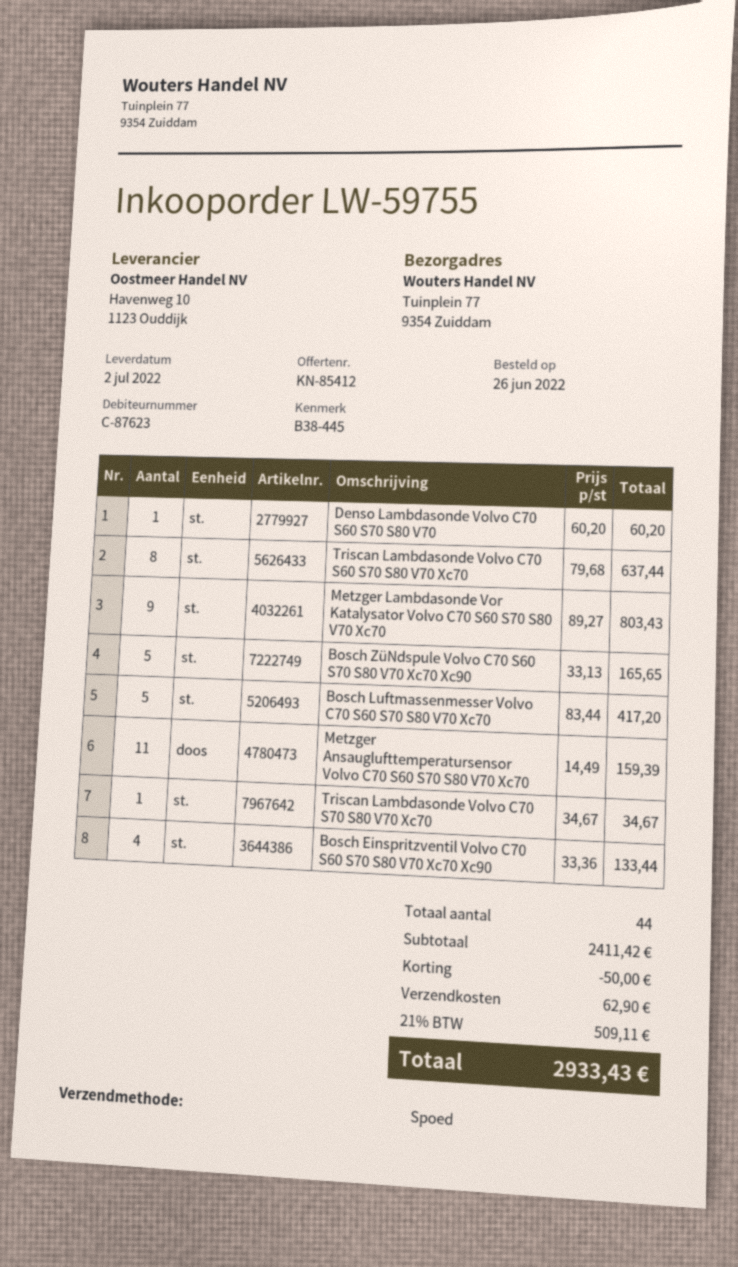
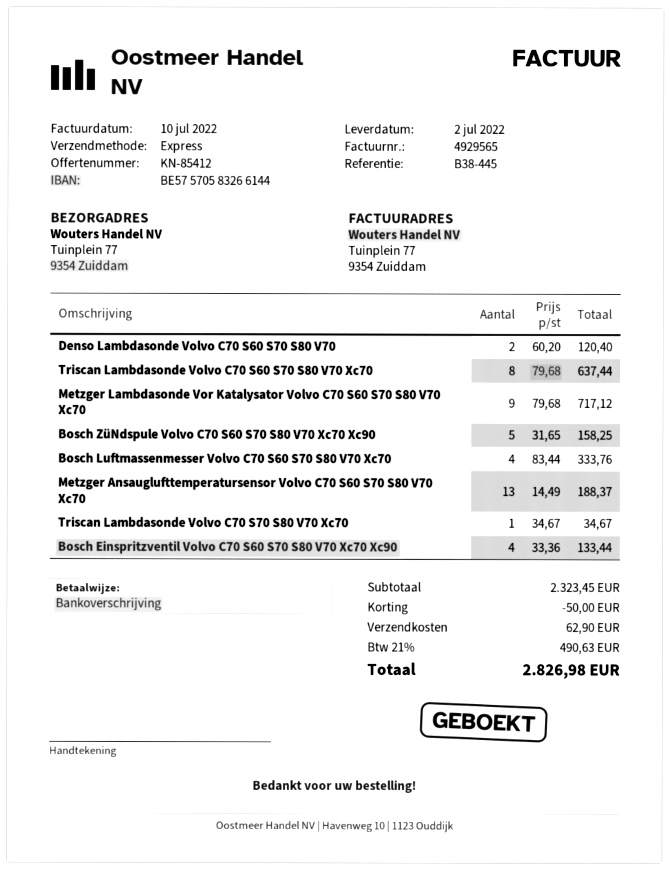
Denso Lambdasonde Volvo C70 S60 S70 S80 V70: 1 x 60.20 = 60.20 -> 2 x 60.20 = 120.40
Metzger Lambdasonde Vor Katalysator Volvo C70 S60 S70 S80 V70 Xc70: 9 x 89.27 = 803.43 -> 9 x 79.68 = 717.12
Bosch ZüNdspule Volvo C70 S60 S70 S80 V70 Xc70 Xc90: 5 x 33.13 = 165.65 -> 5 x 31.65 = 158.25
Bosch Luftmassenmesser Volvo C70 S60 S70 S80 V70 Xc70: 5 x 83.44 = 417.20 -> 4 x 83.44 = 333.76
Metzger Ansauglufttemperatursensor Volvo C70 S60 S70 S80 V70 Xc70: 11 x 14.49 = 159.39 -> 13 x 14.49 = 188.37
subtotal: 2411.42 -> 2323.45
tax: 21% = 509.11 -> 21% = 490.63
total: 2933.43 -> 2826.98

